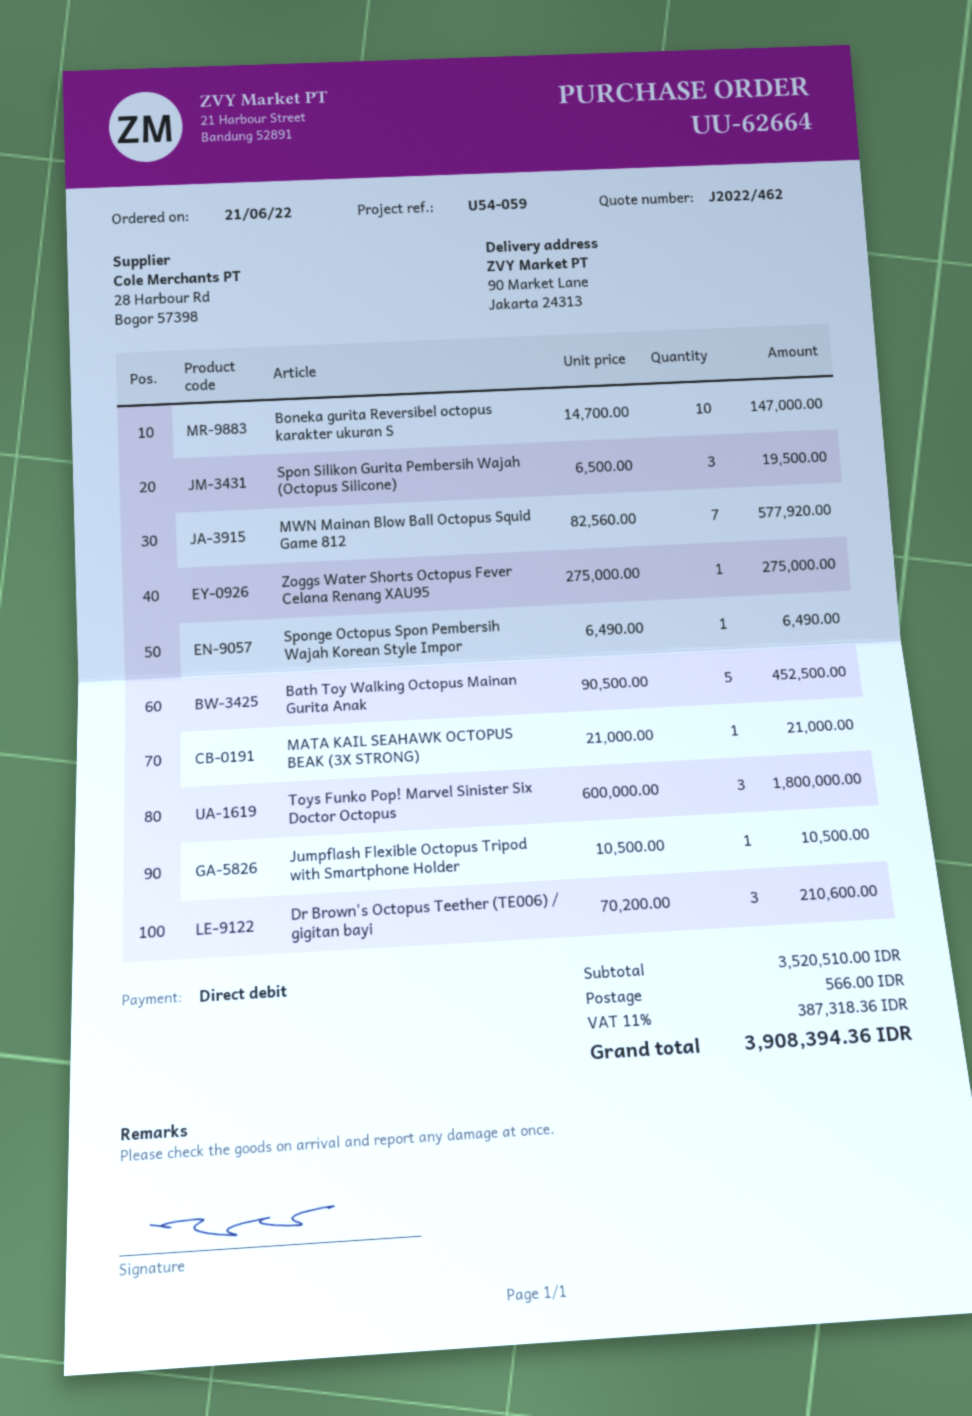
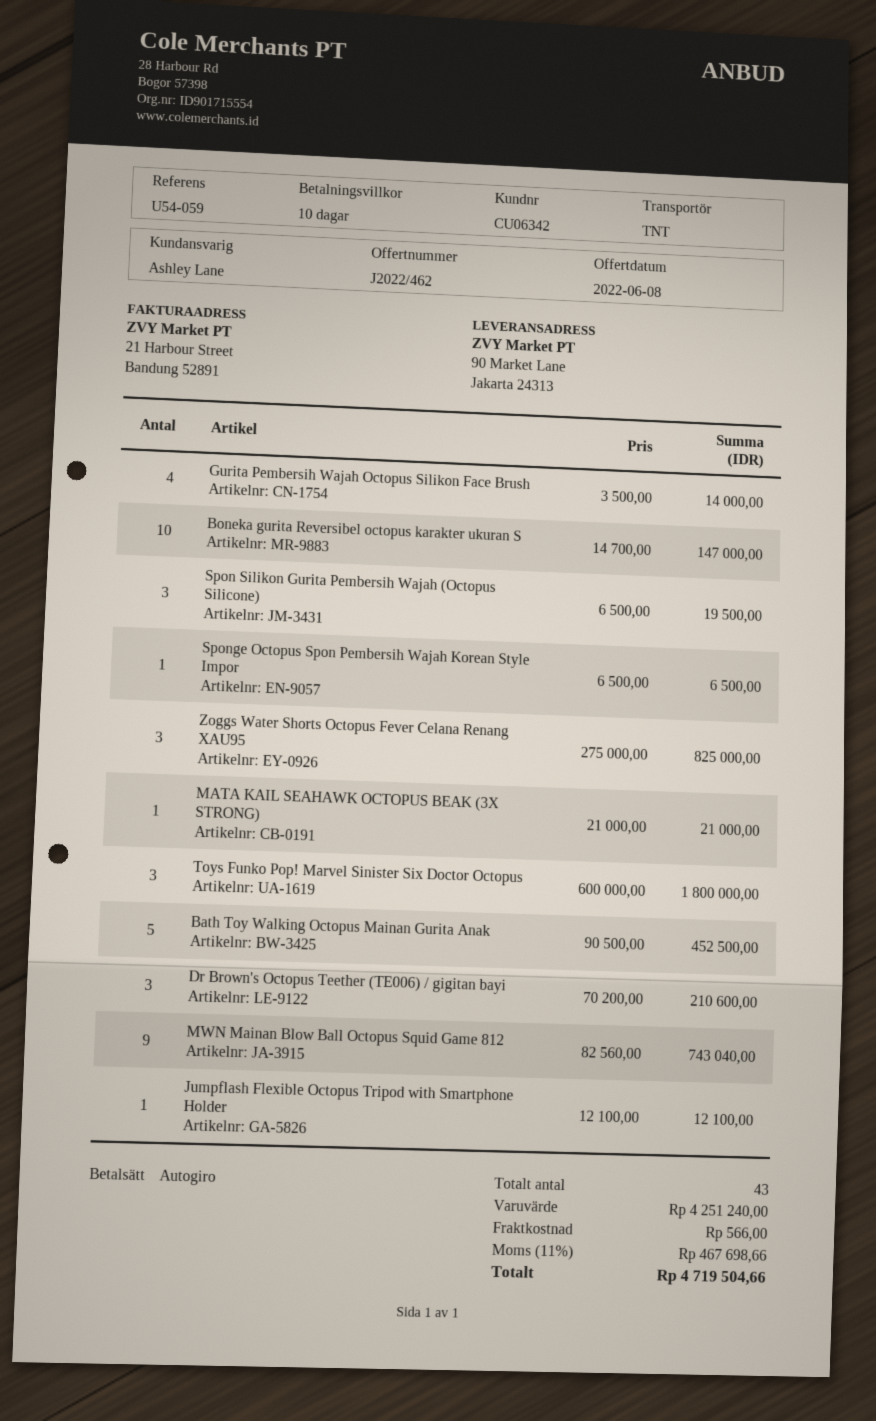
MWN Mainan Blow Ball Octopus Squid Game 812: 7 x 82560.00 = 577920.00 -> 9 x 82560.00 = 743040.00
Zoggs Water Shorts Octopus Fever Celana Renang XAU95: 1 x 275000.00 = 275000.00 -> 3 x 275000.00 = 825000.00
Sponge Octopus Spon Pembersih Wajah Korean Style Impor: 1 x 6490.00 = 6490.00 -> 1 x 6500.00 = 6500.00
Jumpflash Flexible Octopus Tripod with Smartphone Holder: 1 x 10500.00 = 10500.00 -> 1 x 12100.00 = 12100.00
Gurita Pembersih Wajah Octopus Silikon Face Brush: none -> 4 x 3500.00 = 14000.00
subtotal: 3520510.00 -> 4251240.00
tax: 11% = 387318.36 -> 11% = 467698.66
total: 3908394.36 -> 4719504.66

